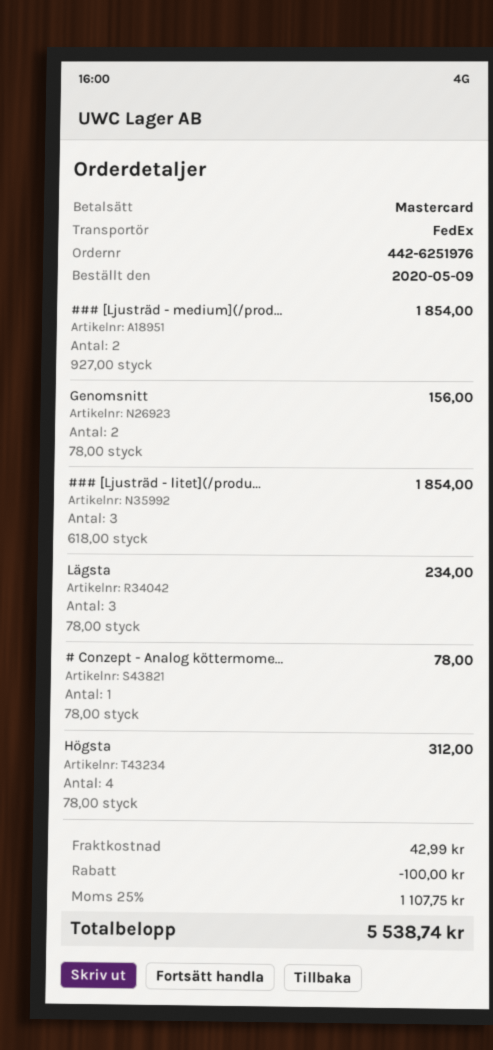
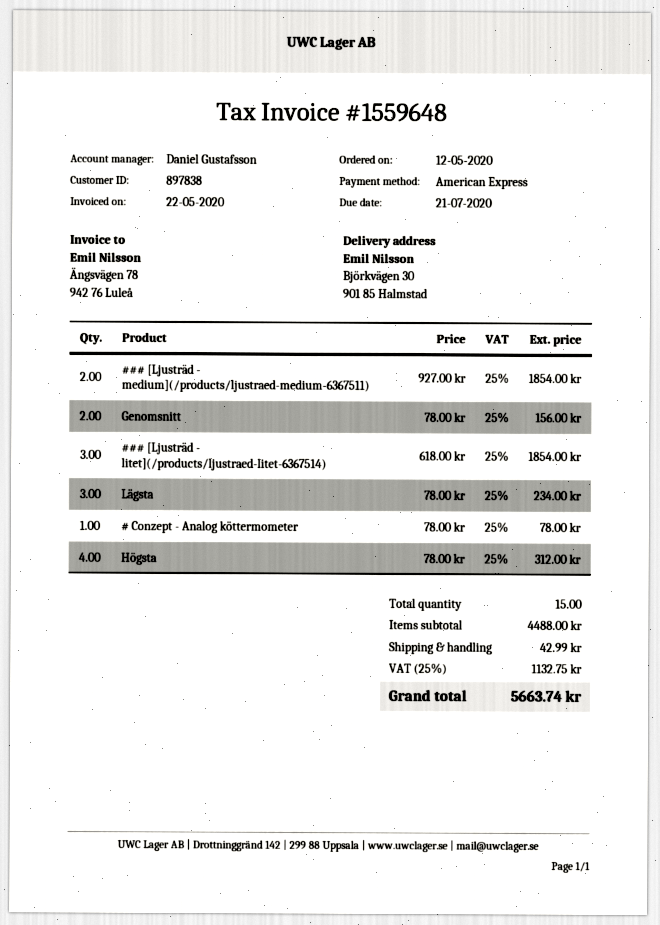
order date: 2020-05-09 -> 2020-05-12
payment method: Mastercard -> American Express
discount: 100.00 -> none
tax: 25% = 1107.75 -> 25% = 1132.75
total: 5538.74 -> 5663.74

